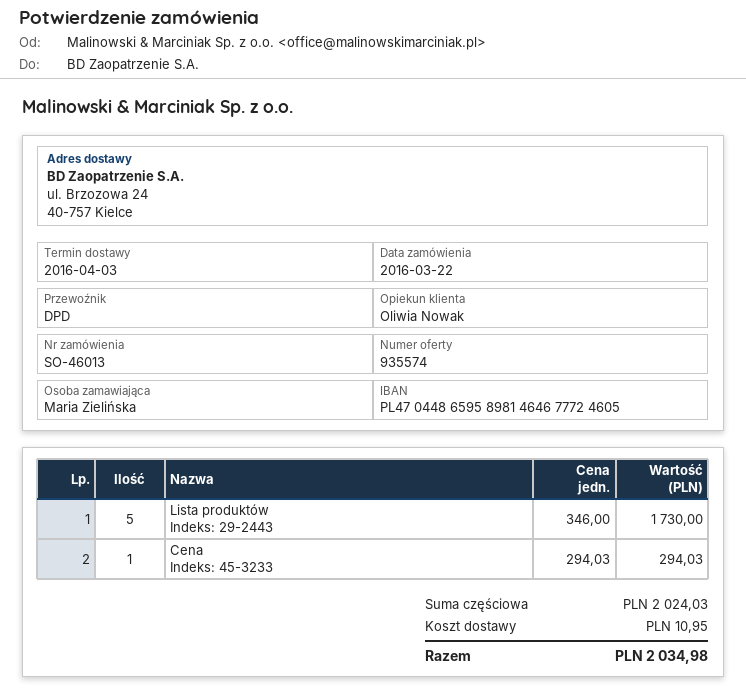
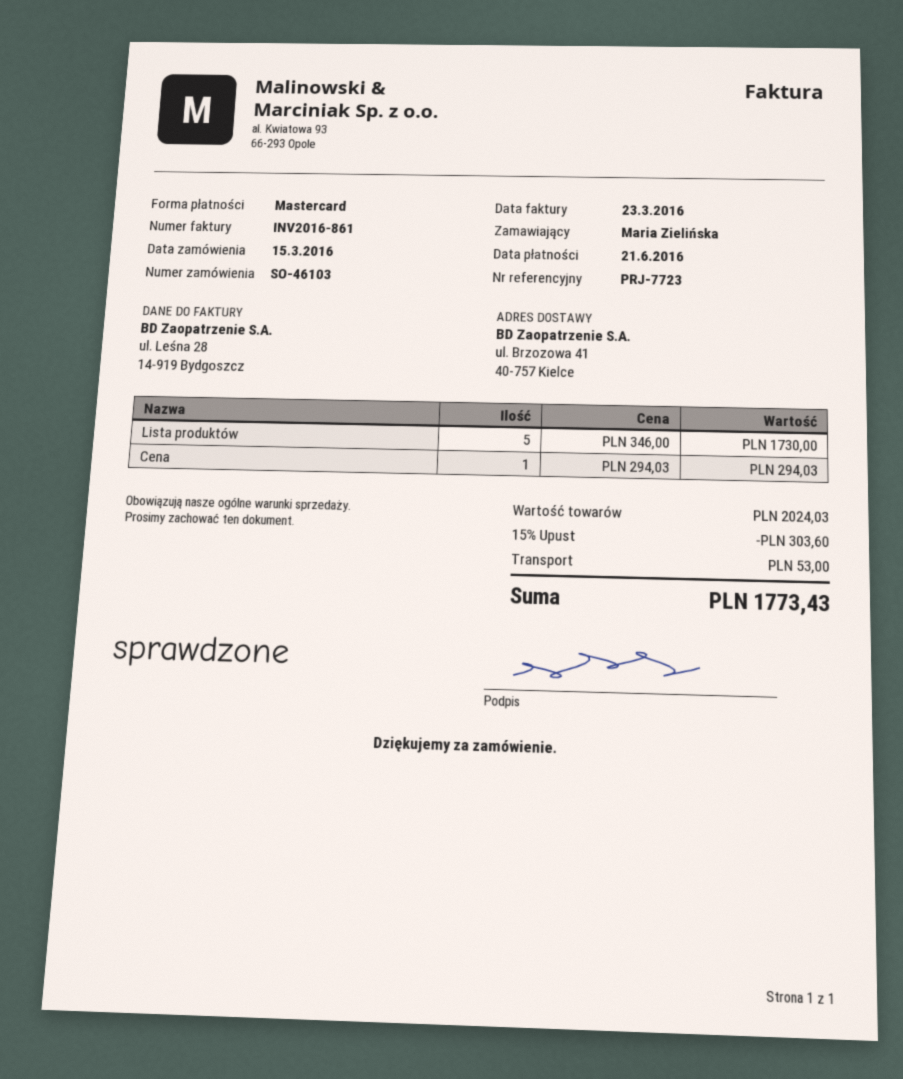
order number: SO-46013 -> SO-46103
order date: 2016-03-22 -> 2016-03-15
ship to: ul. Brzozowa 24, 40-757 Kielce -> ul. Brzozowa 41, 40-757 Kielce
discount: none -> 15% = 303.60
shipping: 10.95 -> 53.00
total: 2034.98 -> 1773.43

